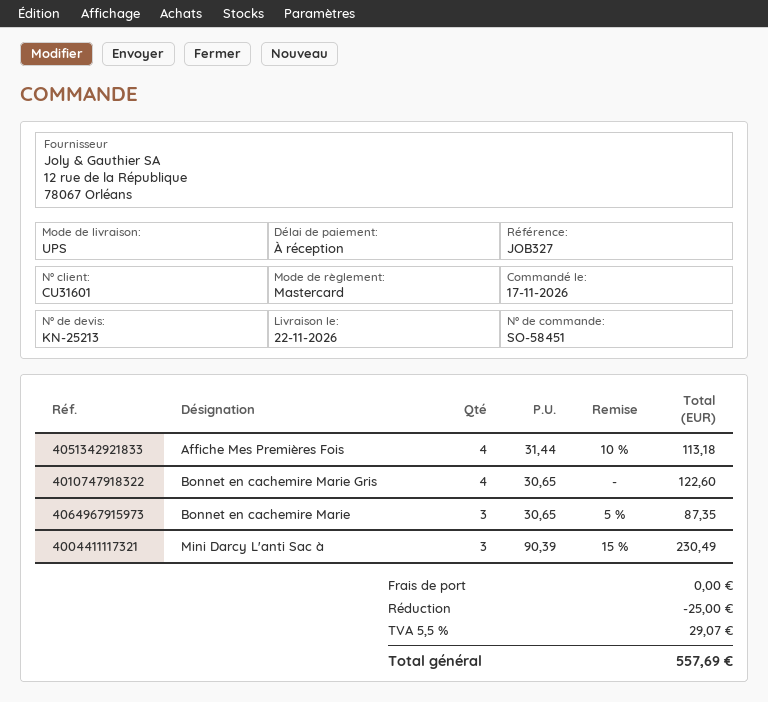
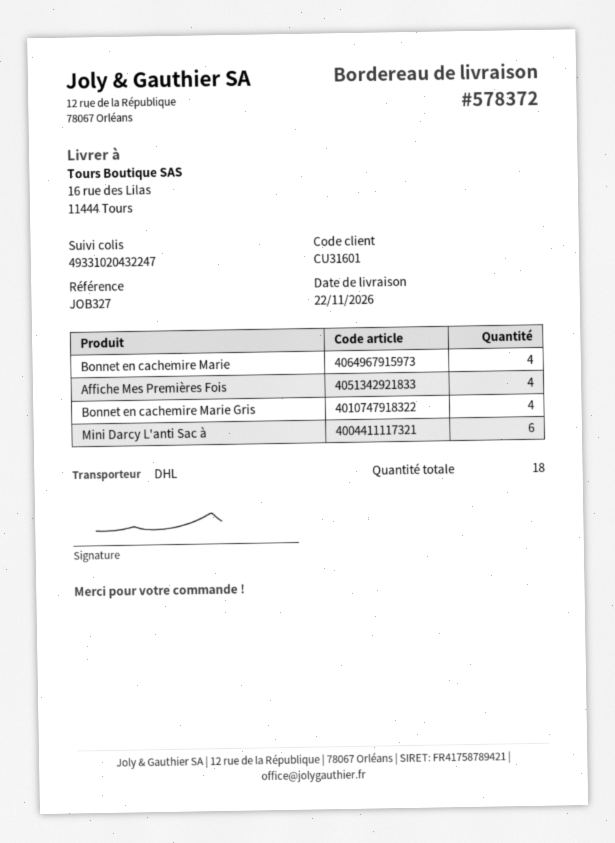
shipping method: UPS -> DHL
Bonnet en cachemire Marie: 3 -> 4
Mini Darcy L'anti Sac à: 3 -> 6

